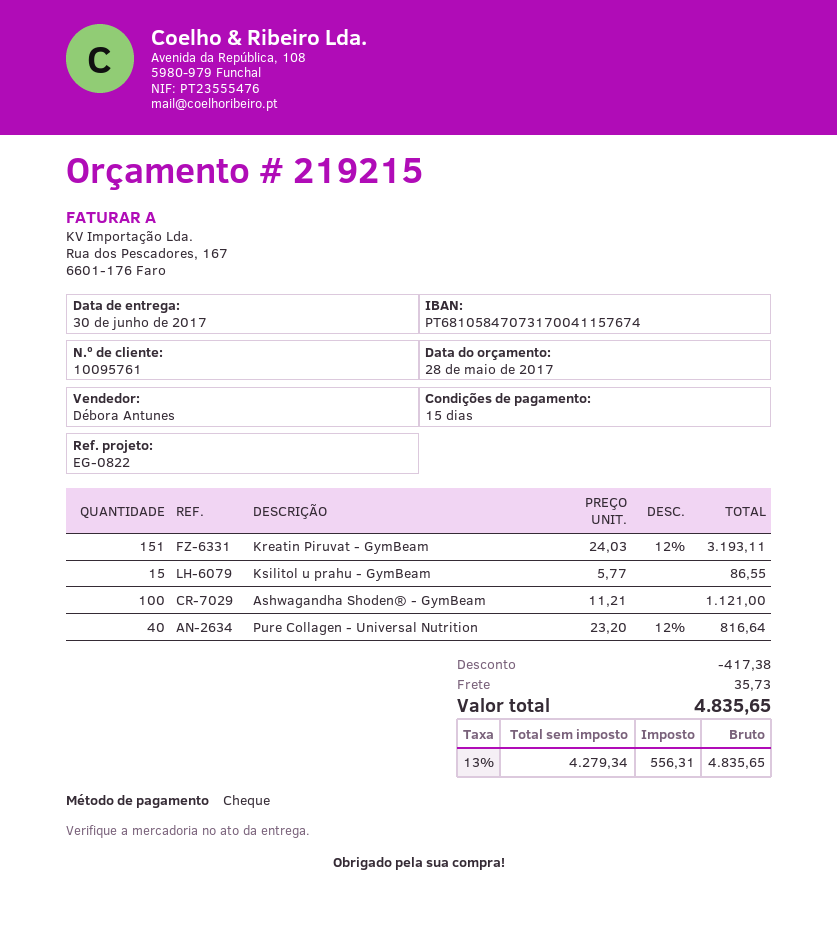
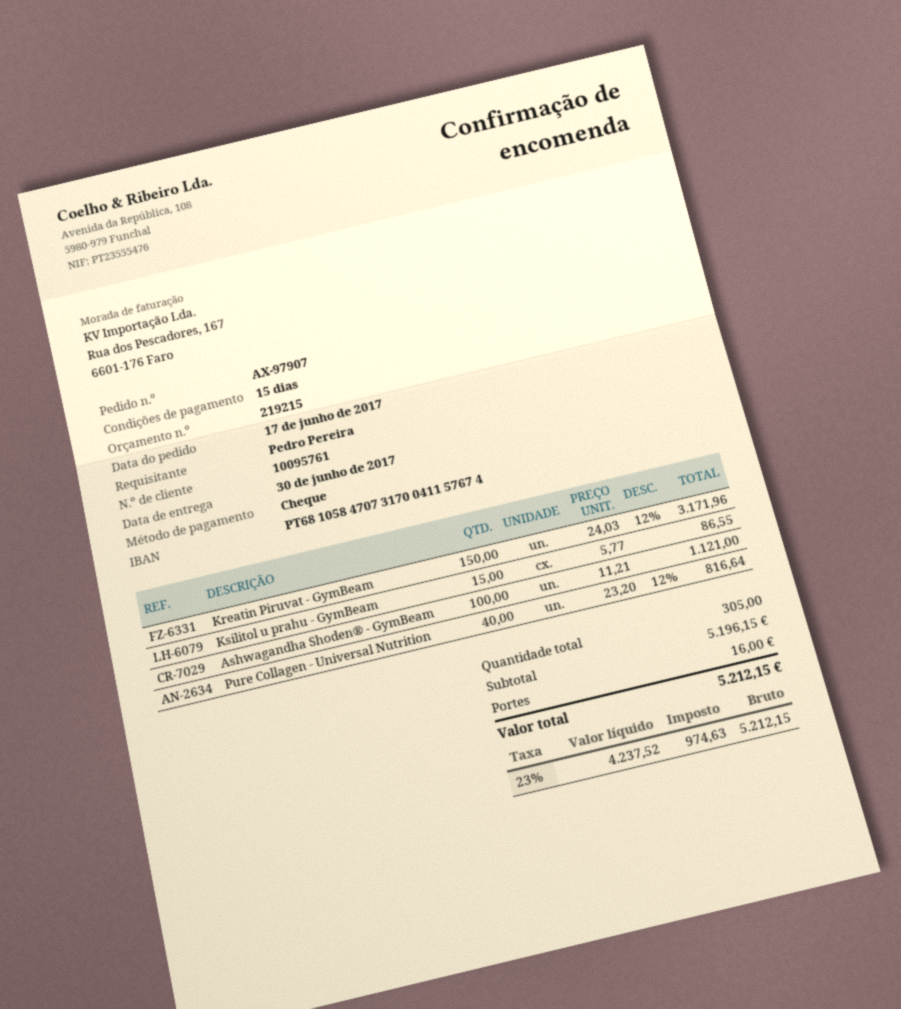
Kreatin Piruvat - GymBeam: 151 x 24.03 - 12% = 3193.11 -> 150 x 24.03 - 12% = 3171.96
discount: 417.38 -> none
shipping: 35.73 -> 16.00
net: 4279.34 -> 4237.52
tax: 13% = 556.31 -> 23% = 974.63
total: 4835.65 -> 5212.15

